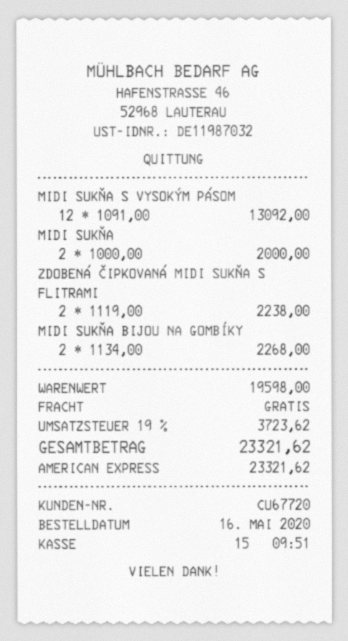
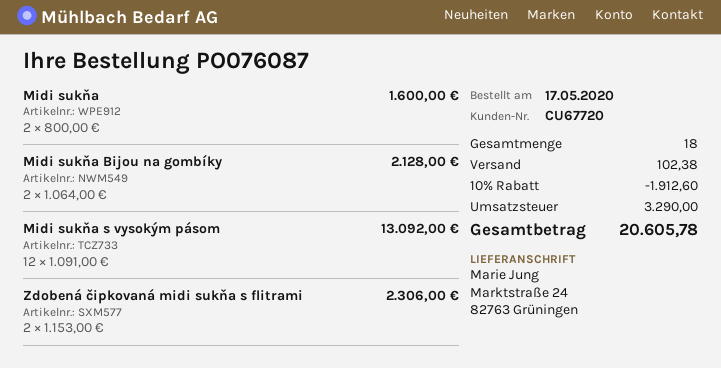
order date: 2020-05-16 -> 2020-05-17
MIDI SUKŇA: 2 x 1000.00 = 2000.00 -> 2 x 800.00 = 1600.00
ZDOBENÁ ČIPKOVANÁ MIDI SUKŇA S FLITRAMI: 2 x 1119.00 = 2238.00 -> 2 x 1153.00 = 2306.00
MIDI SUKŇA BIJOU NA GOMBÍKY: 2 x 1134.00 = 2268.00 -> 2 x 1064.00 = 2128.00
discount: none -> 10% = 1912.60
shipping: 0.00 -> 102.38
tax: 3723.62 -> 3290.00
total: 23321.62 -> 20605.78

